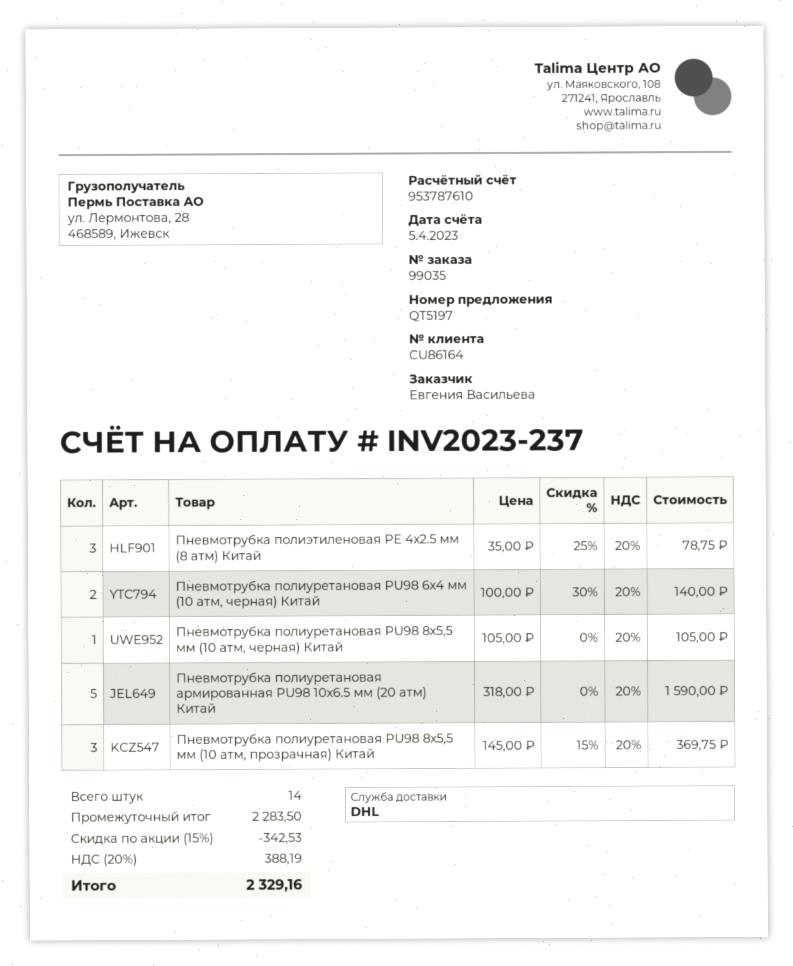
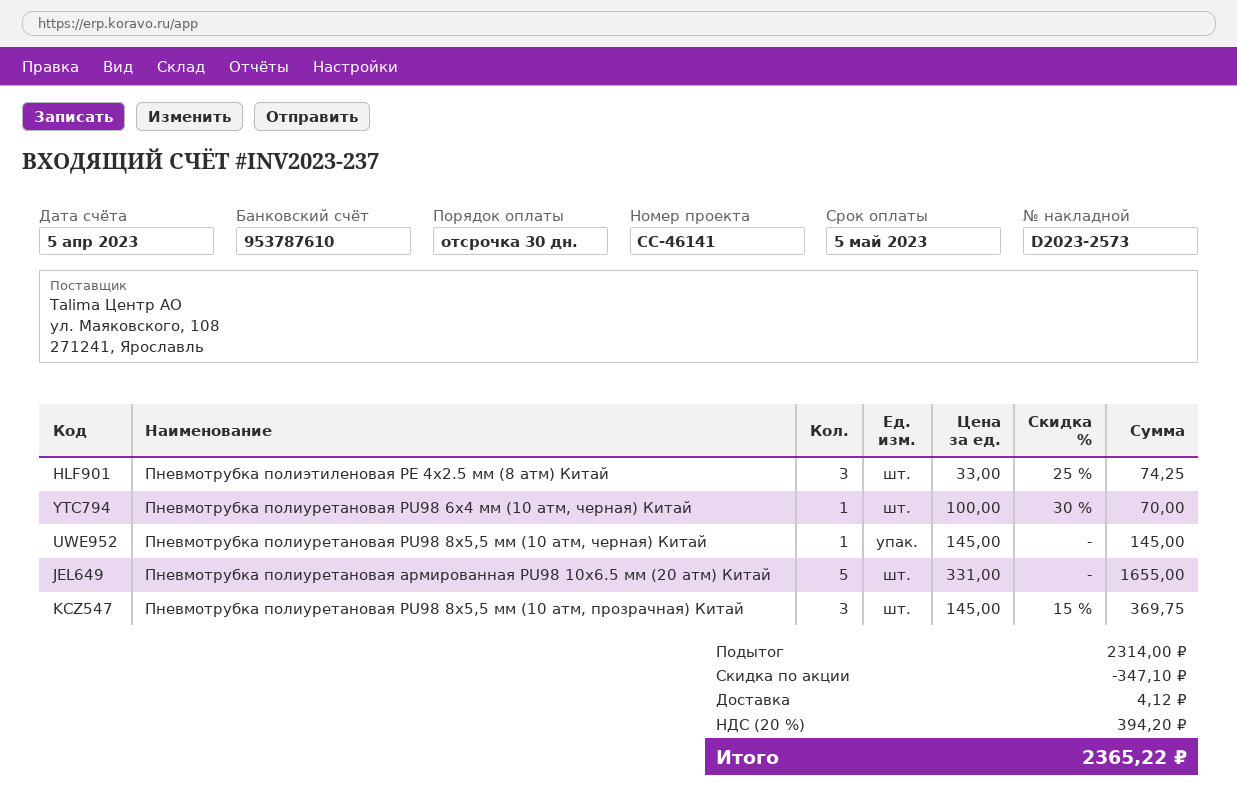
Пневмотрубка полиэтиленовая PE 4х2.5 мм (8 атм) Китай: 3 x 35.00 - 25% = 78.75 -> 3 x 33.00 - 25% = 74.25
Пневмотрубка полиуретановая PU98 6х4 мм (10 атм, черная) Китай: 2 x 100.00 - 30% = 140.00 -> 1 x 100.00 - 30% = 70.00
Пневмотрубка полиуретановая PU98 8х5,5 мм (10 атм, черная) Китай: 1 x 105.00 = 105.00 -> 1 x 145.00 = 145.00
Пневмотрубка полиуретановая армированная PU98 10х6.5 мм (20 атм) Китай: 5 x 318.00 = 1590.00 -> 5 x 331.00 = 1655.00
subtotal: 2283.50 -> 2314.00
discount: 342.53 -> 347.10
shipping: none -> 4.12
tax: 20% = 388.19 -> 20% = 394.20
total: 2329.16 -> 2365.22

